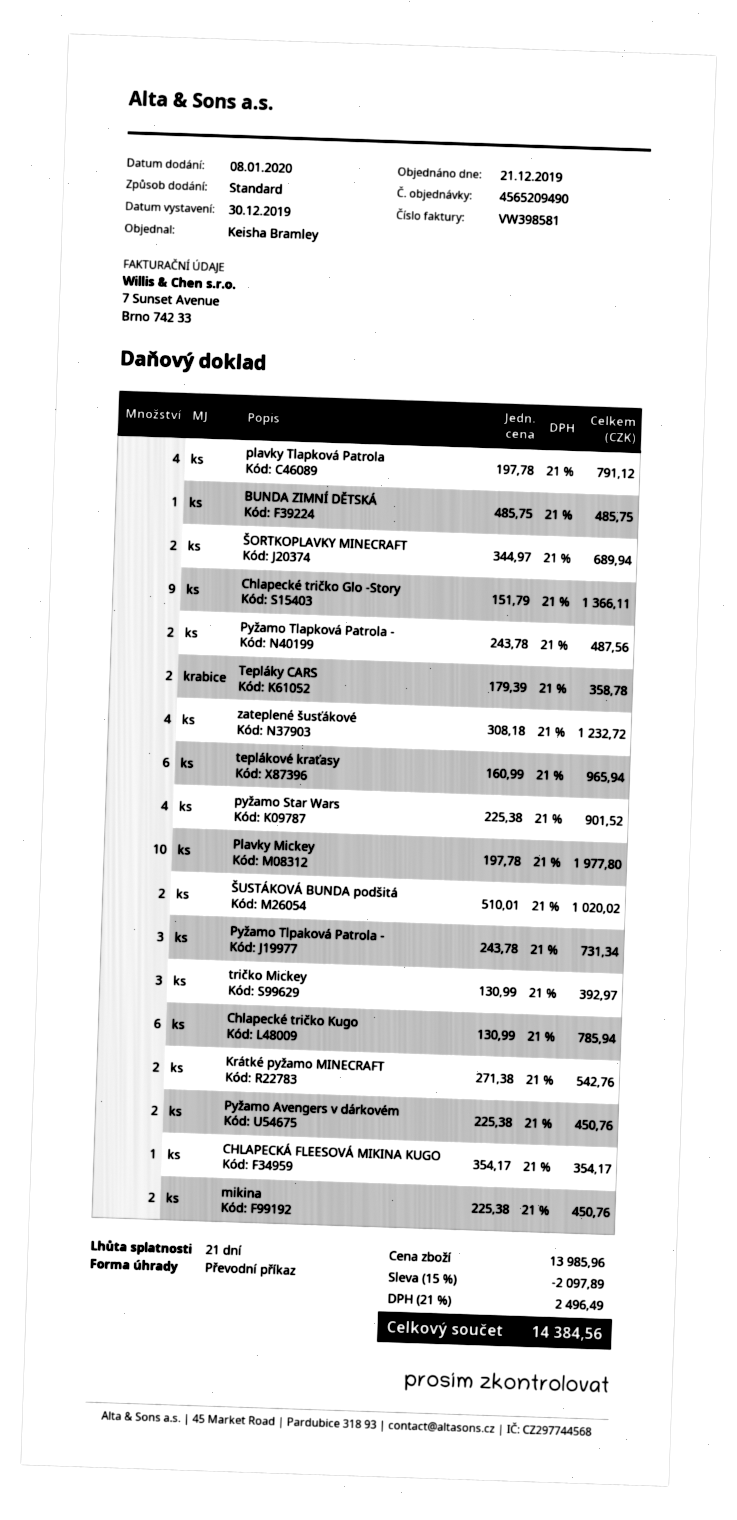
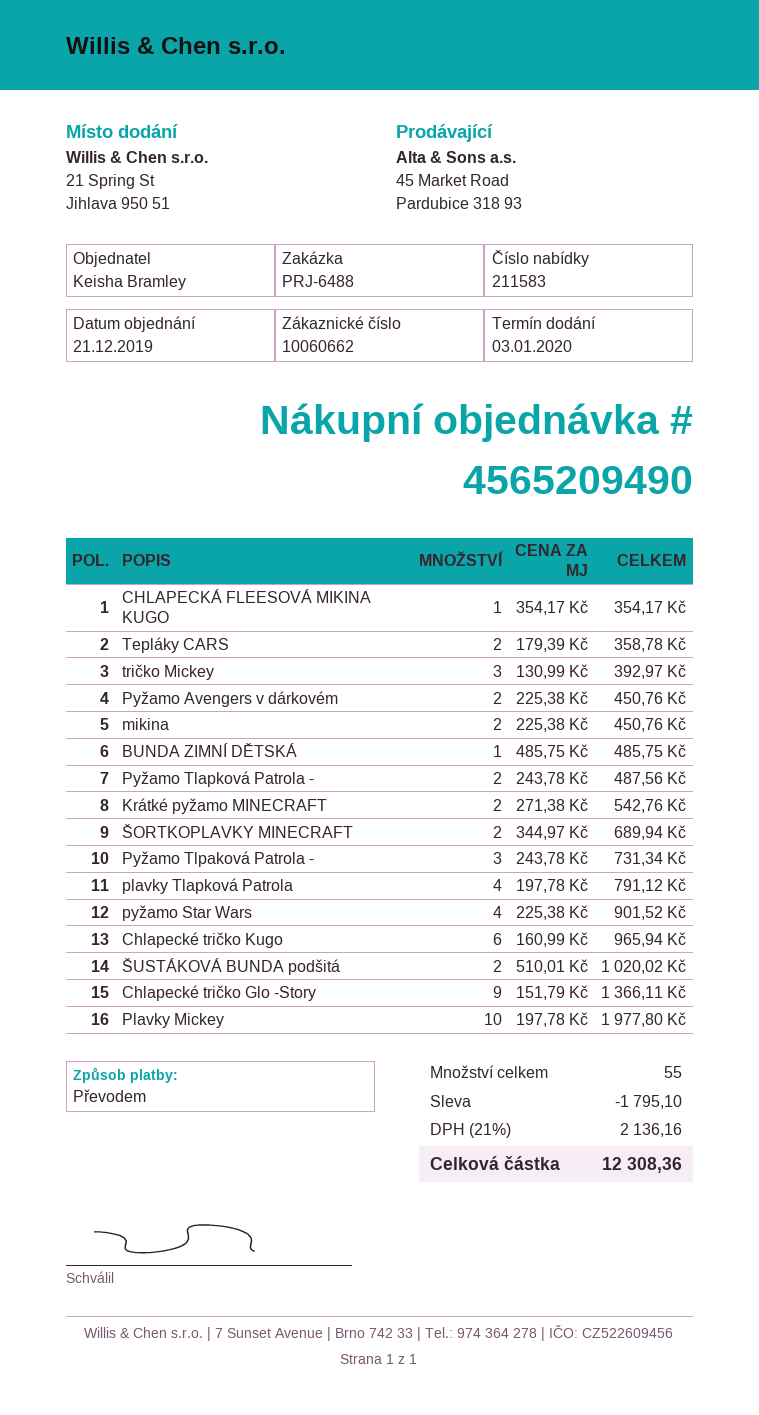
delivery date: 2020-01-08 -> 2020-01-03
zateplené šusťákové: 4 x 308.18 = 1232.72 -> none
teplákové kraťasy: 6 x 160.99 = 965.94 -> none
Chlapecké tričko Kugo: 6 x 130.99 = 785.94 -> 6 x 160.99 = 965.94
discount: 2097.89 -> 1795.10
tax: 21% = 2496.49 -> 21% = 2136.16
total: 14384.56 -> 12308.36

